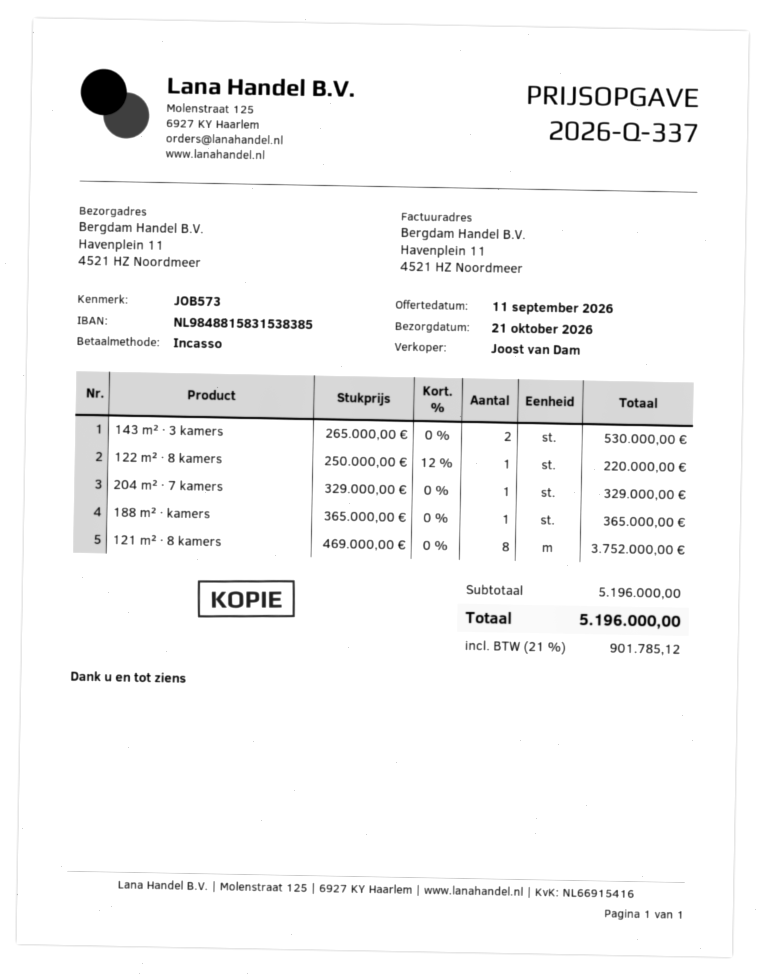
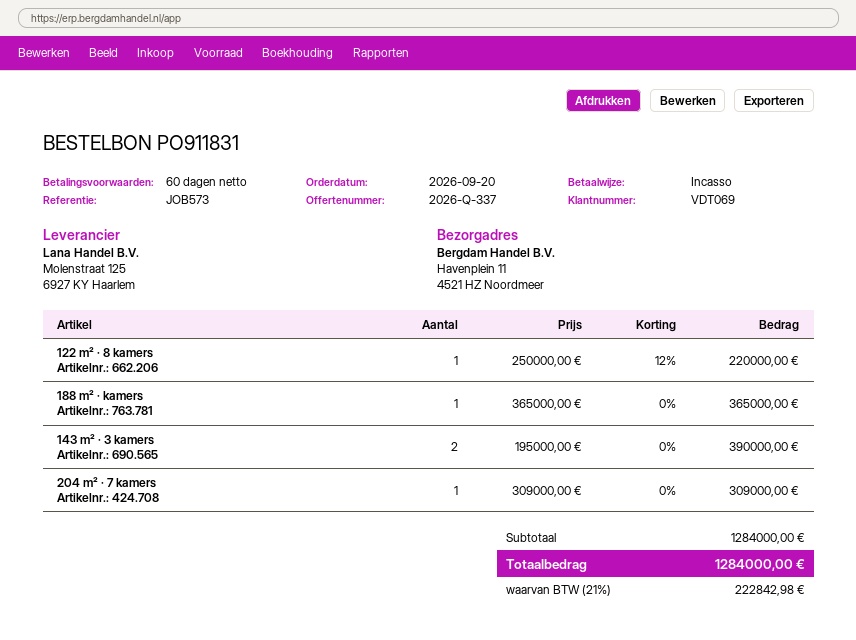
143 m² · 3 kamers: 2 x 265000.00 = 530000.00 -> 2 x 195000.00 = 390000.00
204 m² · 7 kamers: 1 x 329000.00 = 329000.00 -> 1 x 309000.00 = 309000.00
121 m² · 8 kamers: 8 x 469000.00 = 3752000.00 -> none
subtotal: 5196000.00 -> 1284000.00
tax: 21% = 901785.12 -> 21% = 222842.98
total: 5196000.00 -> 1284000.00

